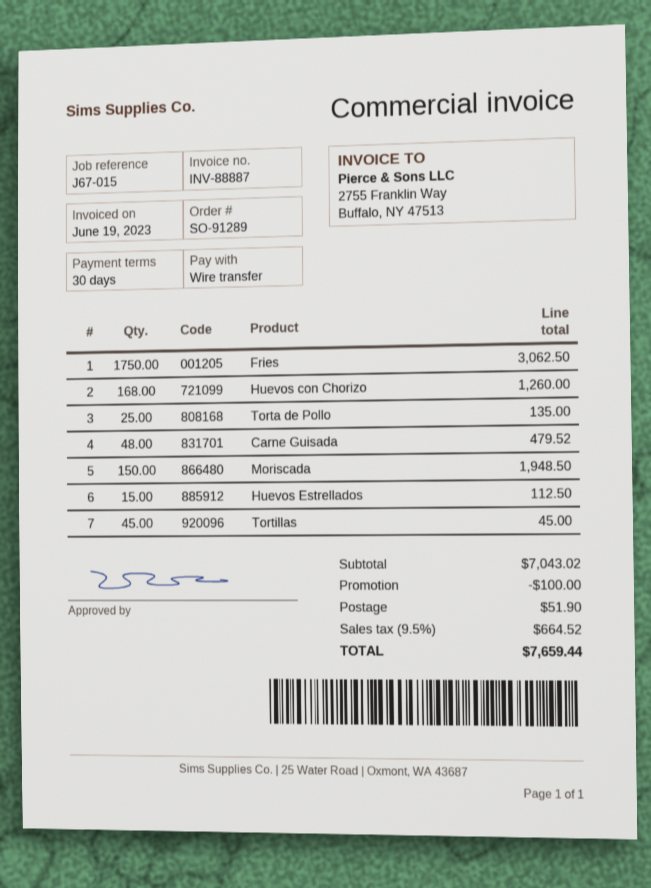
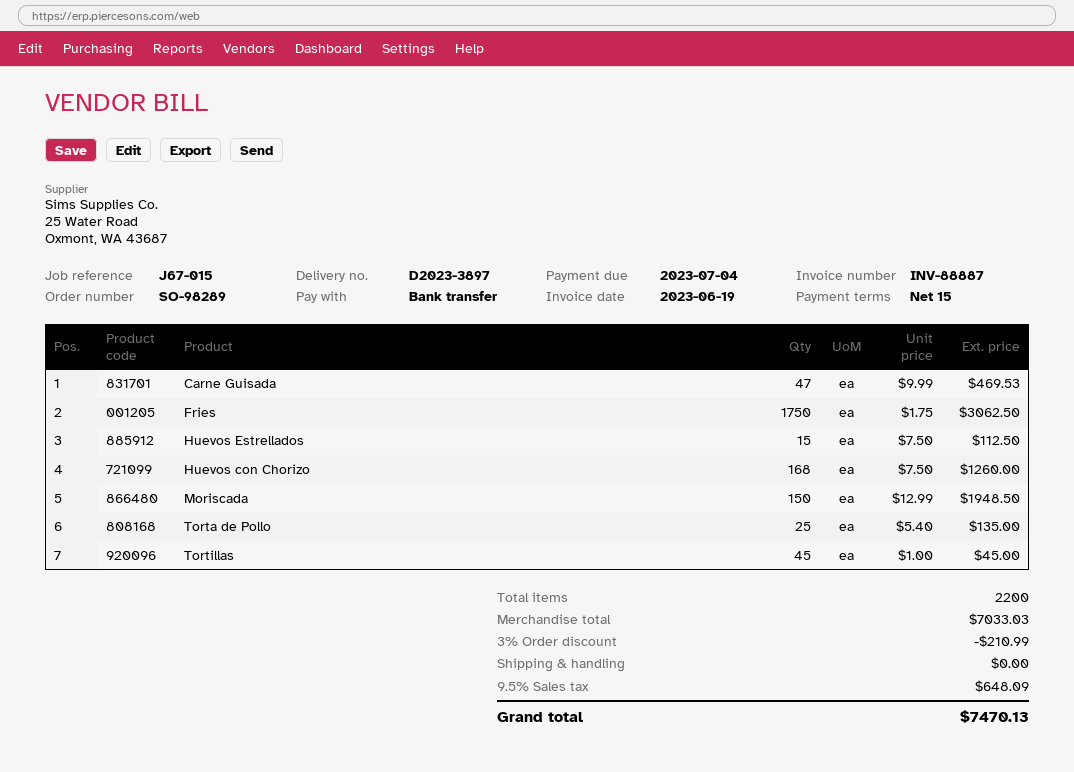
order number: SO-91289 -> SO-98289
payment terms: 30 days -> 15 days
Carne Guisada: 48 for 479.52 -> 47 for 469.53
subtotal: 7043.02 -> 7033.03
discount: 100.00 -> 210.99
shipping: 51.90 -> 0.00
tax: 9.5% = 664.52 -> 9.5% = 648.09
total: 7659.44 -> 7470.13

